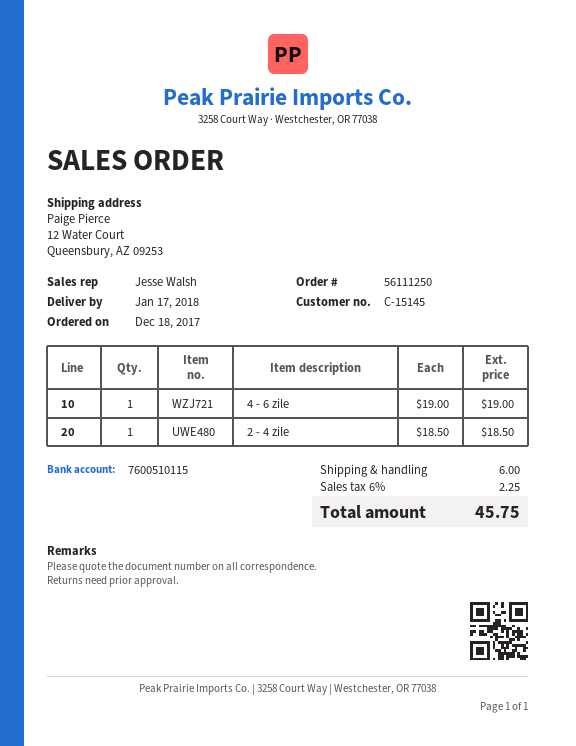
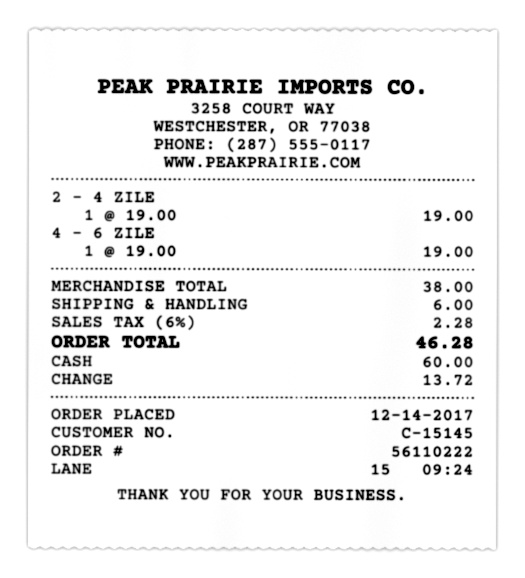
order number: 56111250 -> 56110222
order date: 2017-12-18 -> 2017-12-14
2 - 4 zile: 1 x 18.50 = 18.50 -> 1 x 19.00 = 19.00
tax: 6% = 2.25 -> 6% = 2.28
total: 45.75 -> 46.28

